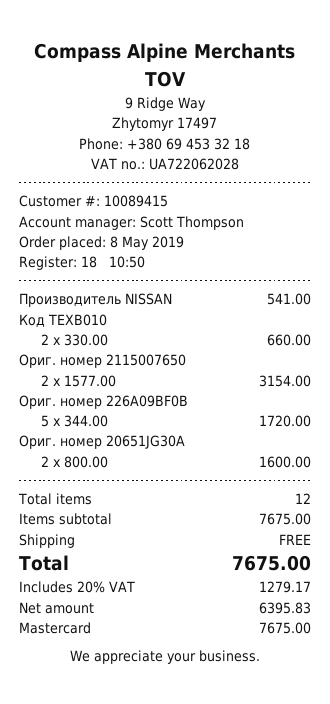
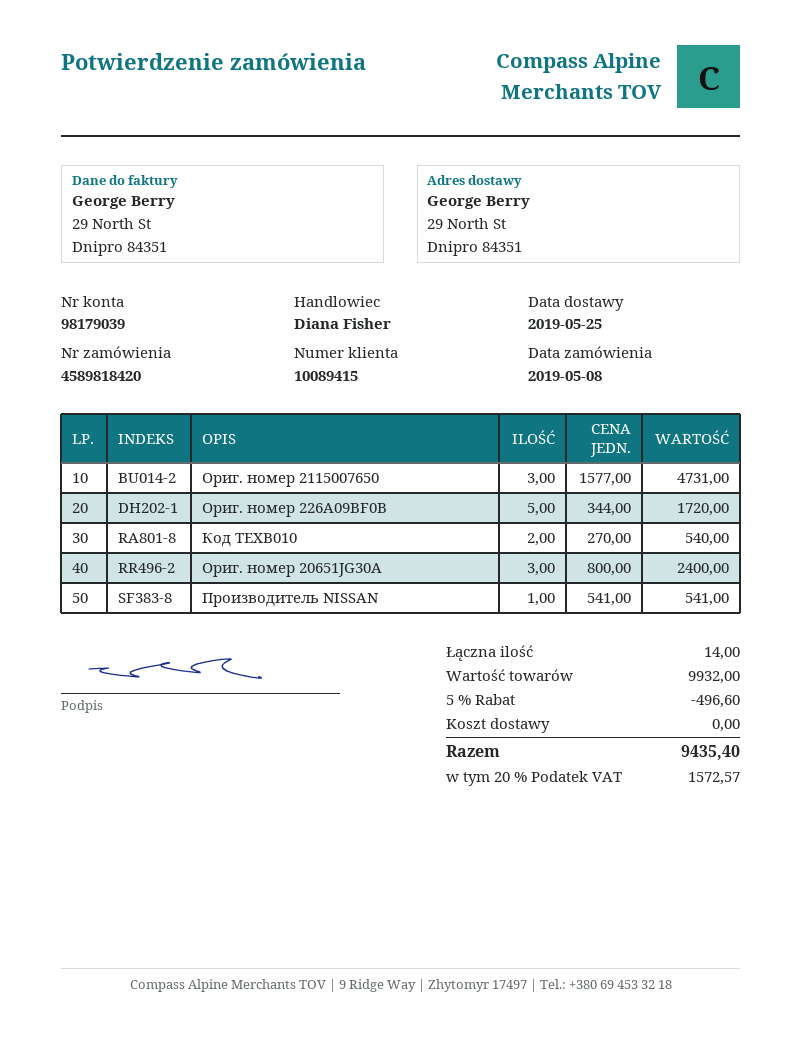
sales rep: Scott Thompson -> Diana Fisher
Код TEXB010: 2 x 330.00 = 660.00 -> 2 x 270.00 = 540.00
Ориг. номер 2115007650: 2 x 1577.00 = 3154.00 -> 3 x 1577.00 = 4731.00
Ориг. номер 20651JG30A: 2 x 800.00 = 1600.00 -> 3 x 800.00 = 2400.00
total quantity: 12 -> 14
subtotal: 7675.00 -> 9932.00
discount: none -> 5% = 496.60
tax: 20% = 1279.17 -> 20% = 1572.57
total: 7675.00 -> 9435.40

